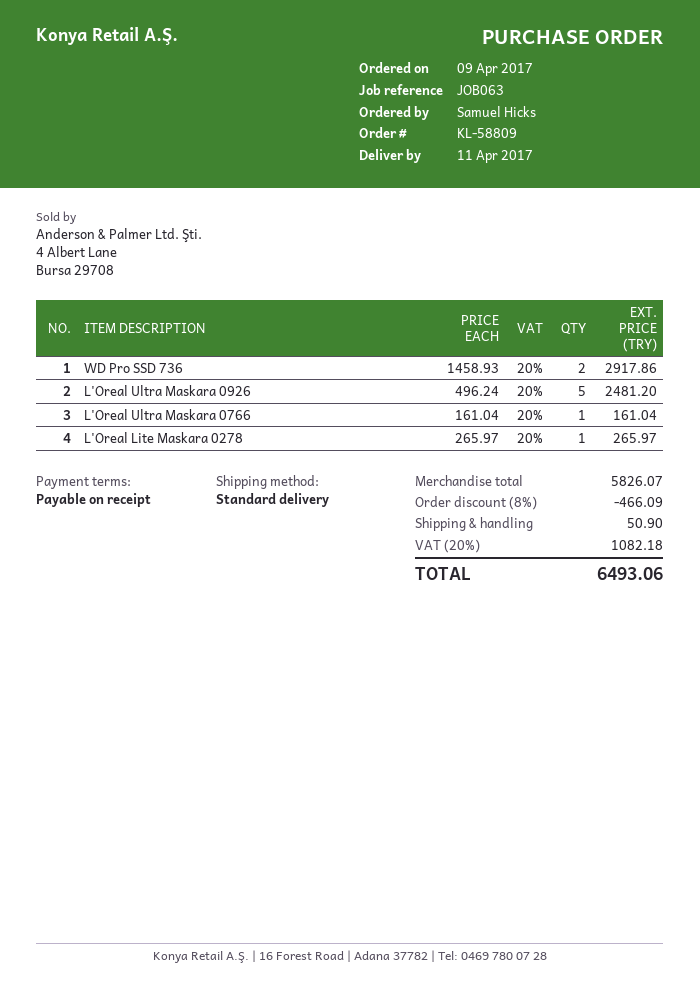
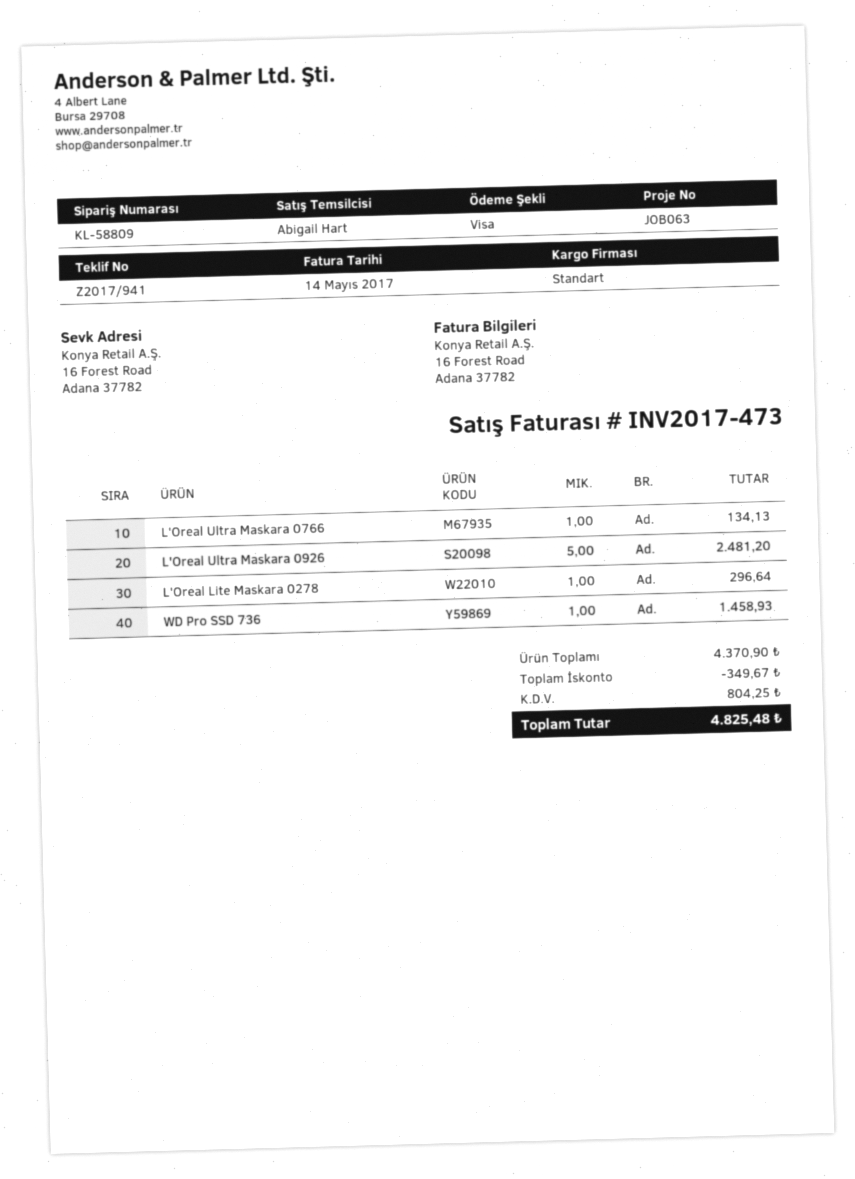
WD Pro SSD 736: 2 for 2917.86 -> 1 for 1458.93
L'Oreal Ultra Maskara 0766: 1 for 161.04 -> 1 for 134.13
L'Oreal Lite Maskara 0278: 1 for 265.97 -> 1 for 296.64
subtotal: 5826.07 -> 4370.90
discount: 466.09 -> 349.67
shipping: 50.90 -> none
tax: 1082.18 -> 804.25
total: 6493.06 -> 4825.48

